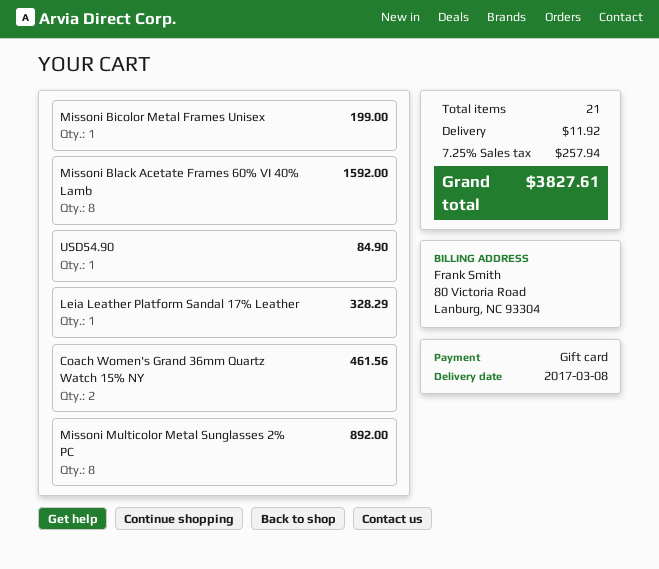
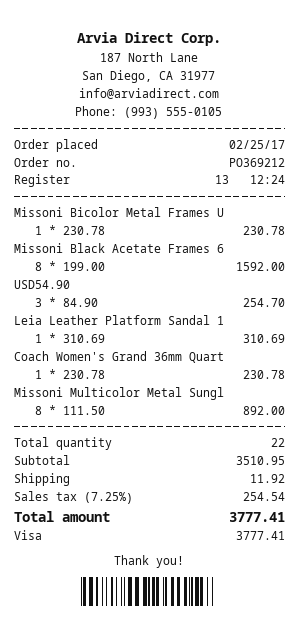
payment method: gift card -> Visa
Missoni Bicolor Metal Frames Unisex: 1 for 199.00 -> 1 for 230.78
USD54.90: 1 for 84.90 -> 3 for 254.70
Leia Leather Platform Sandal 17% Leather: 1 for 328.29 -> 1 for 310.69
Coach Women's Grand 36mm Quartz Watch 15% NY: 2 for 461.56 -> 1 for 230.78
total quantity: 21 -> 22
tax: 7.25% = 257.94 -> 7.25% = 254.54
total: 3827.61 -> 3777.41

